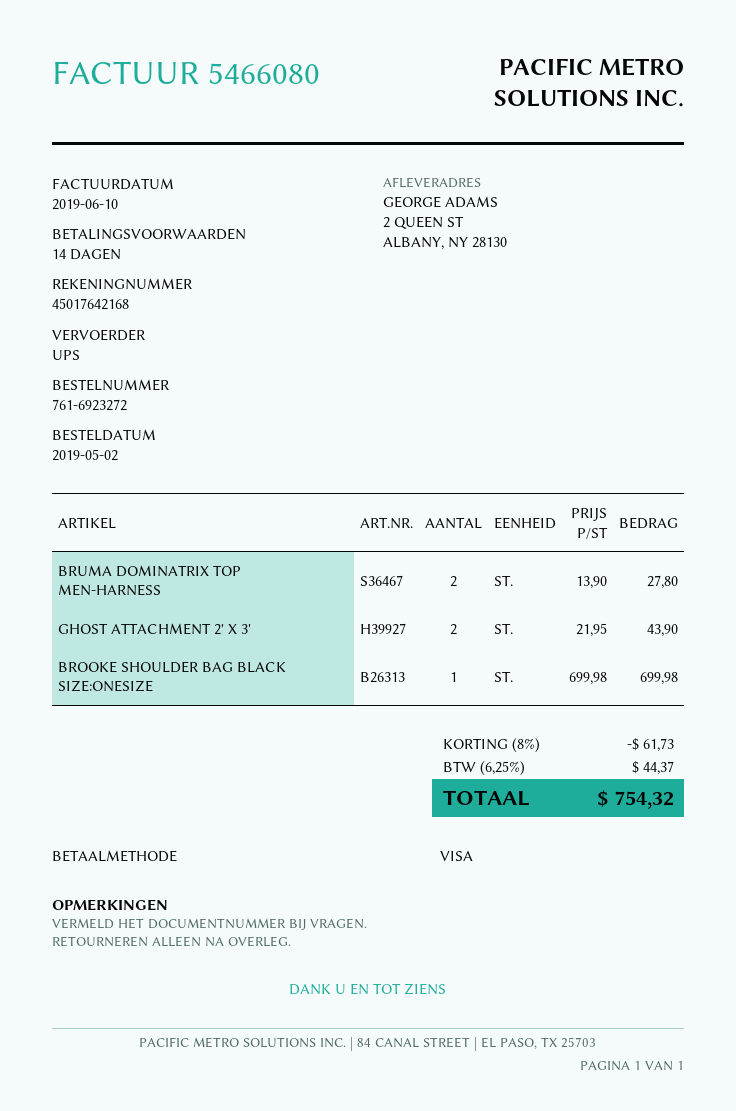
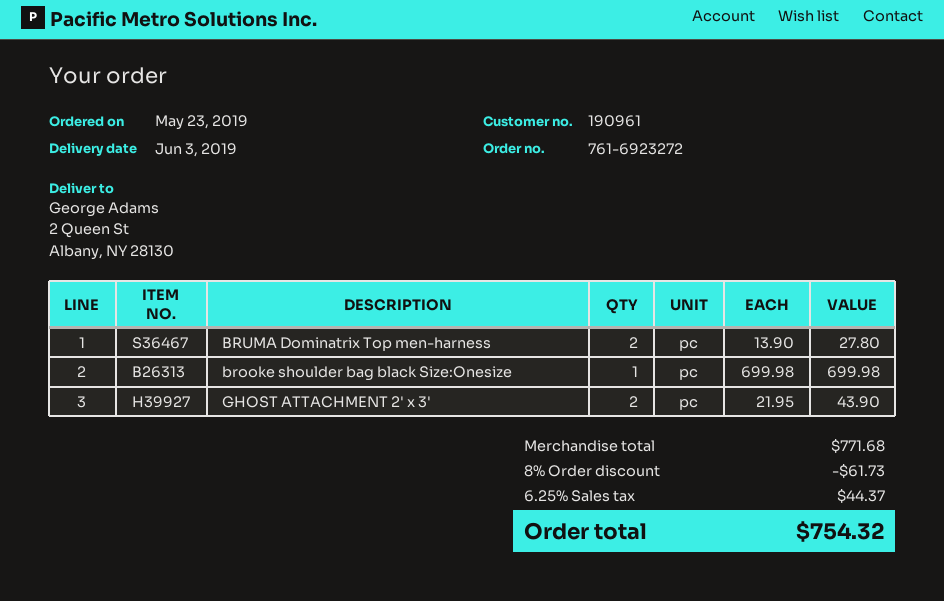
order date: 2019-05-02 -> 2019-05-23

